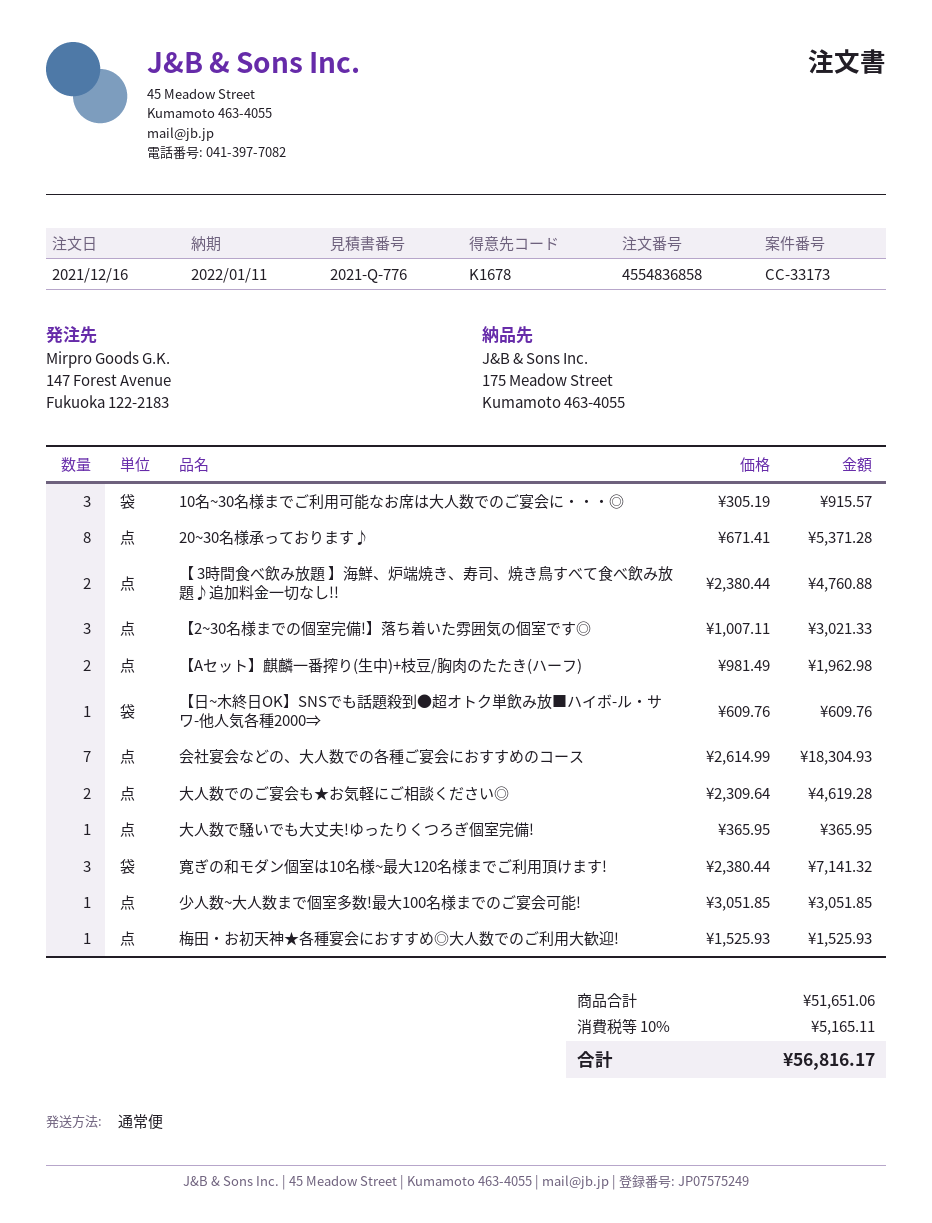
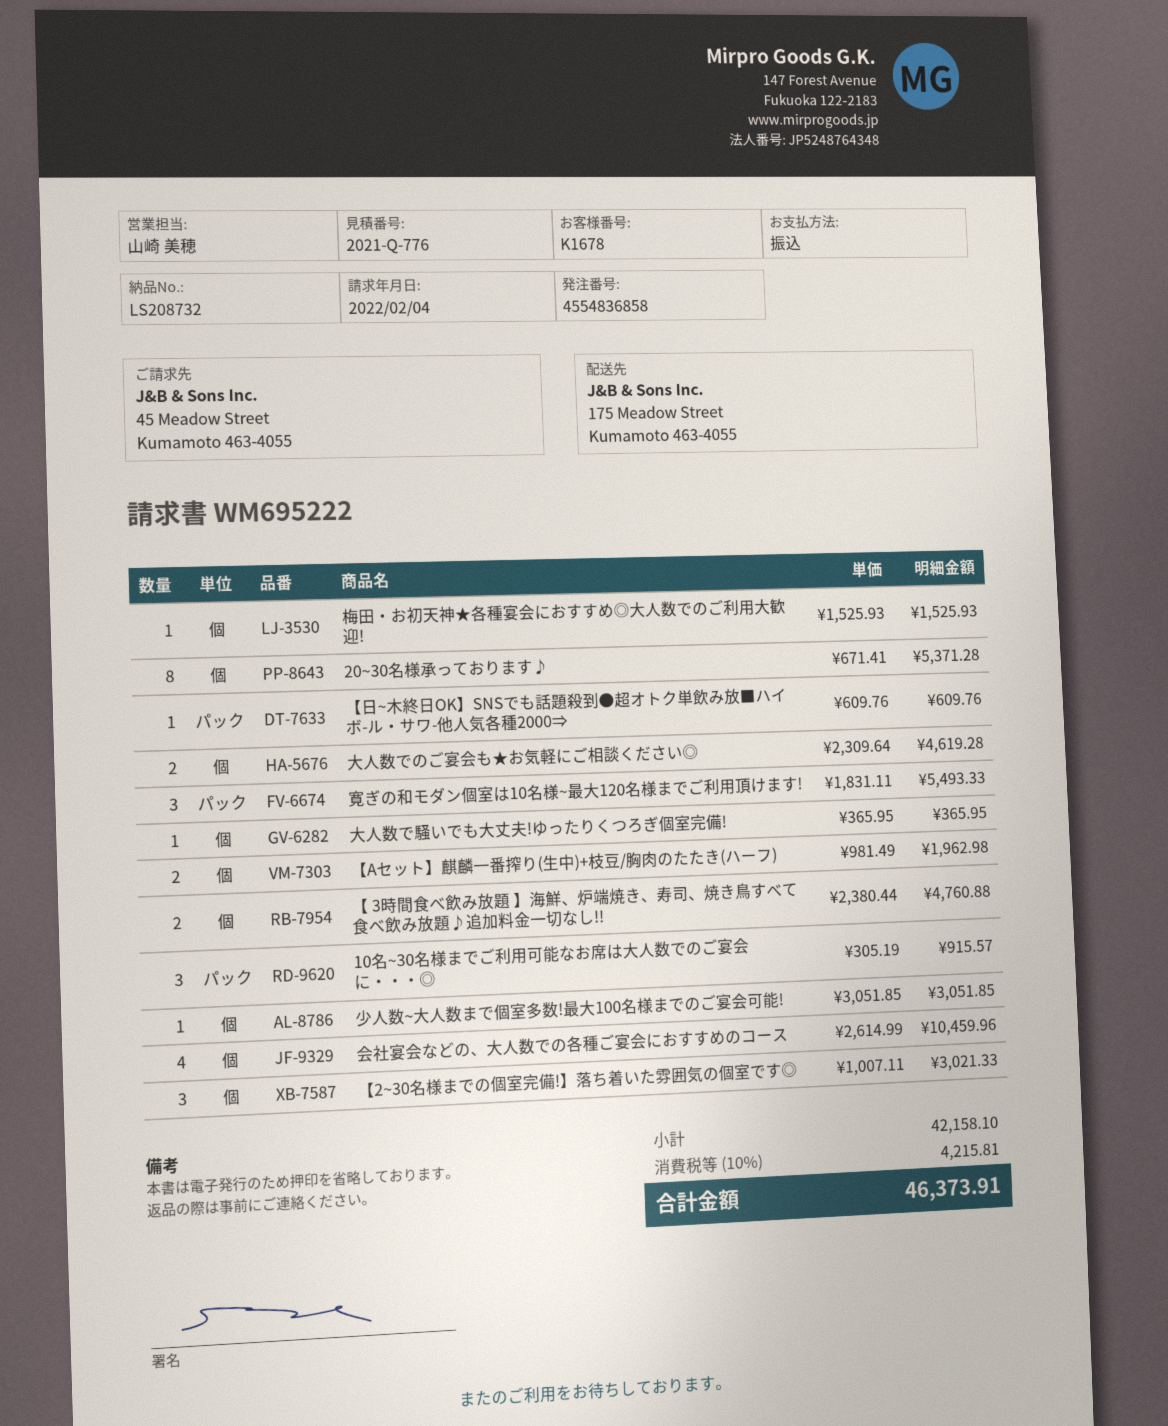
会社宴会などの、大人数での各種ご宴会におすすめのコース: 7 x 2614.99 = 18304.93 -> 4 x 2614.99 = 10459.96
寛ぎの和モダン個室は10名様~最大120名様までご利用頂けます!: 3 x 2380.44 = 7141.32 -> 3 x 1831.11 = 5493.33
subtotal: 51651.06 -> 42158.10
tax: 10% = 5165.11 -> 10% = 4215.81
total: 56816.17 -> 46373.91

